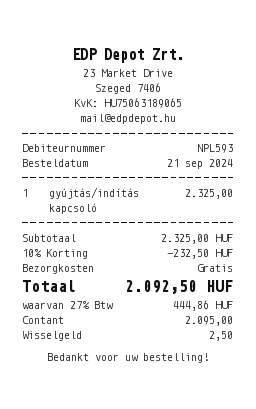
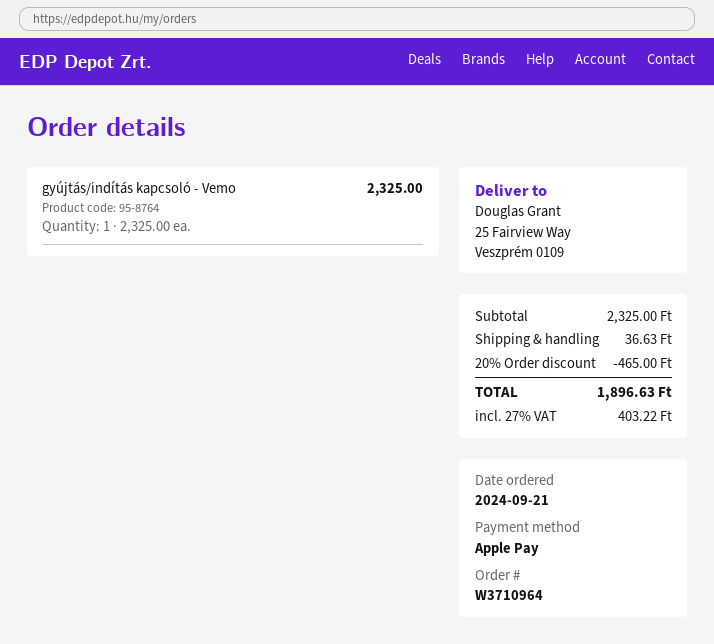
payment method: cash -> Apple Pay
discount: 10% = 232.50 -> 20% = 465.00
shipping: 0.00 -> 36.63
tax: 27% = 444.86 -> 27% = 403.22
total: 2092.50 -> 1896.63

